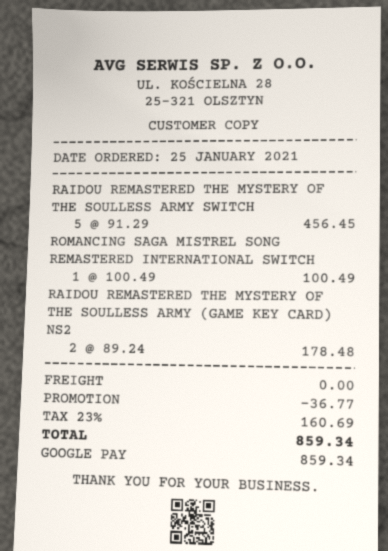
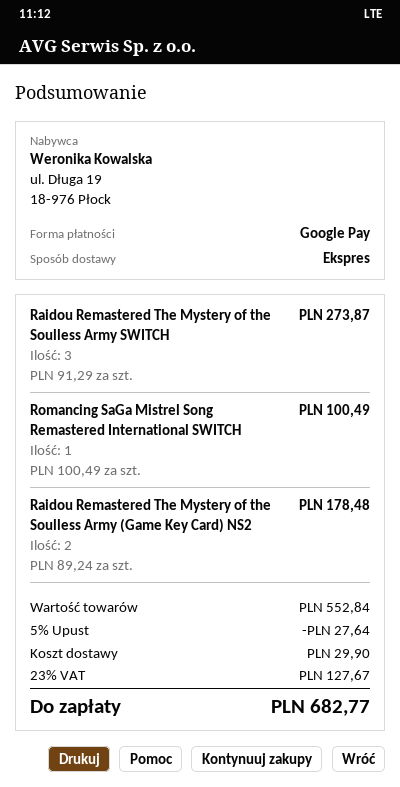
RAIDOU REMASTERED THE MYSTERY OF THE SOULLESS ARMY SWITCH: 5 x 91.29 = 456.45 -> 3 x 91.29 = 273.87
discount: 36.77 -> 27.64
shipping: 0.00 -> 29.90
tax: 23% = 160.69 -> 23% = 127.67
total: 859.34 -> 682.77

